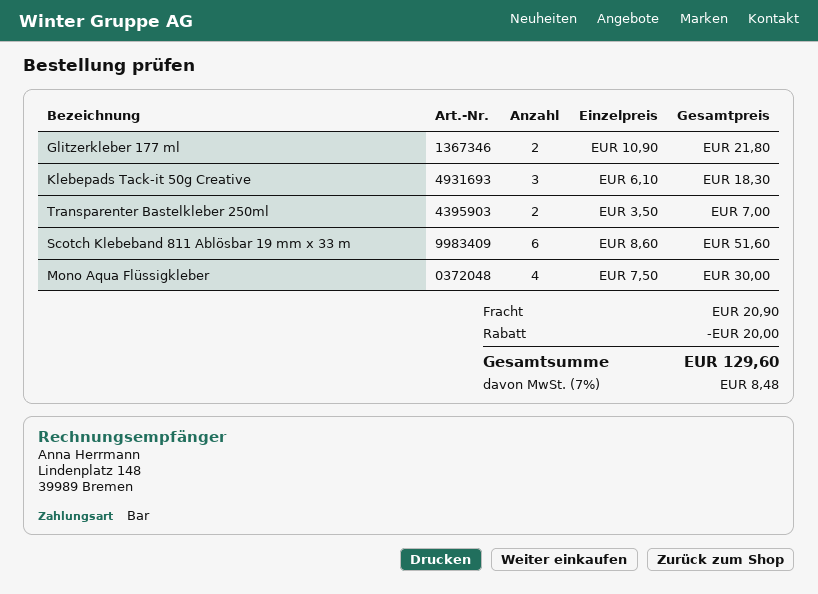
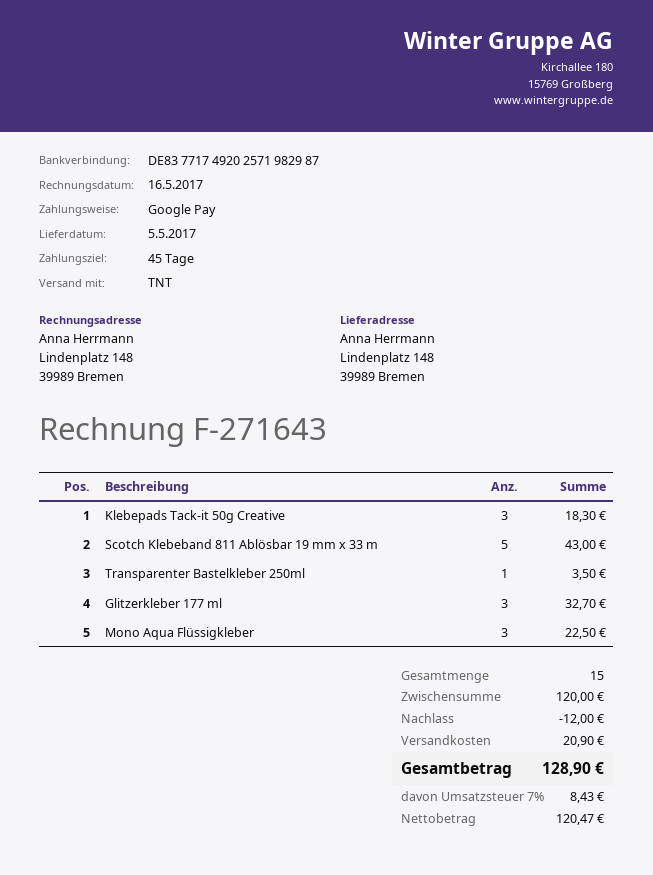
payment method: cash -> Google Pay
Glitzerkleber 177 ml: 2 for 21.80 -> 3 for 32.70
Transparenter Bastelkleber 250ml: 2 for 7.00 -> 1 for 3.50
Scotch Klebeband 811 Ablösbar 19 mm x 33 m: 6 for 51.60 -> 5 for 43.00
Mono Aqua Flüssigkleber: 4 for 30.00 -> 3 for 22.50
discount: 20.00 -> 12.00
tax: 7% = 8.48 -> 7% = 8.43
total: 129.60 -> 128.90

